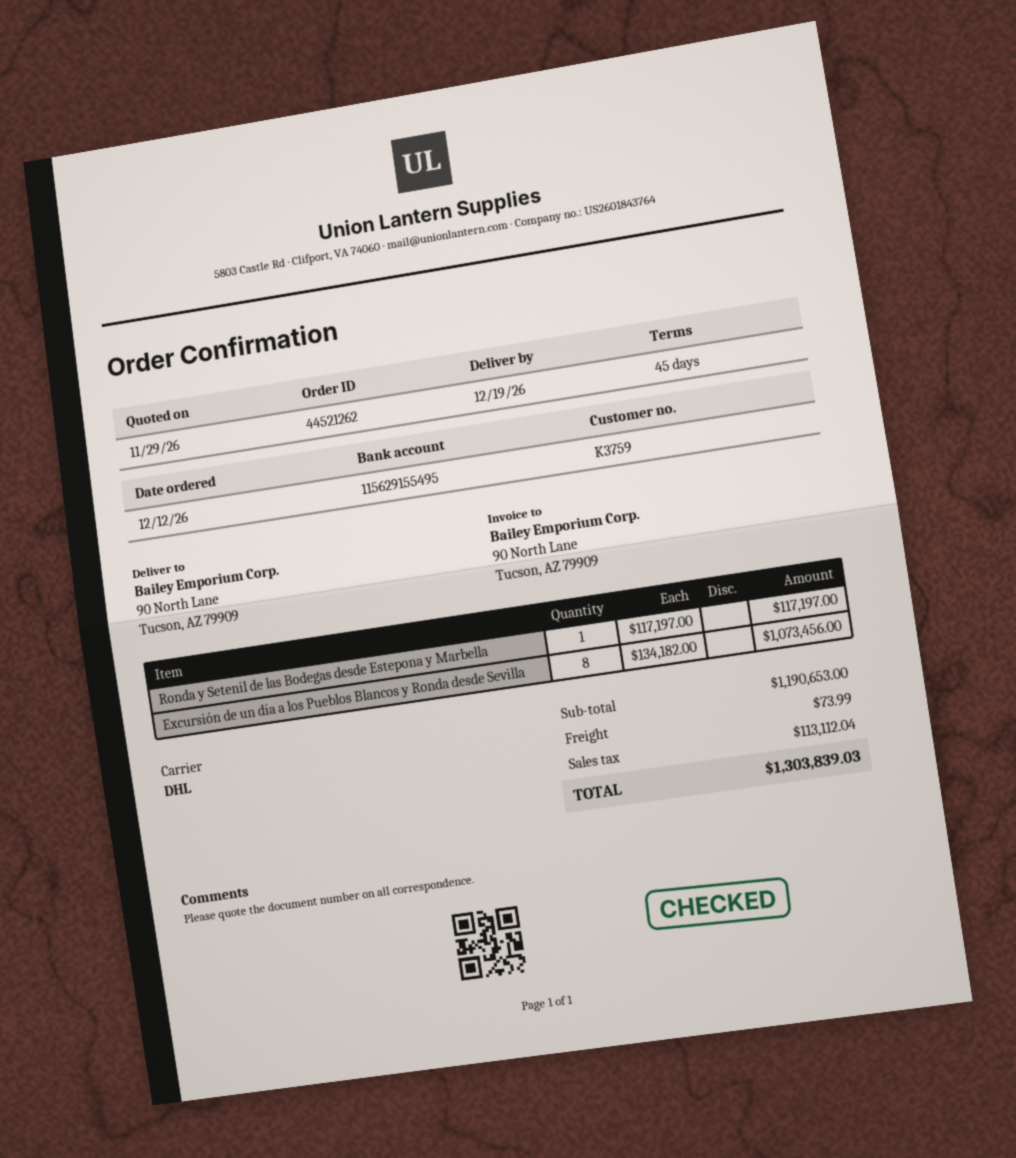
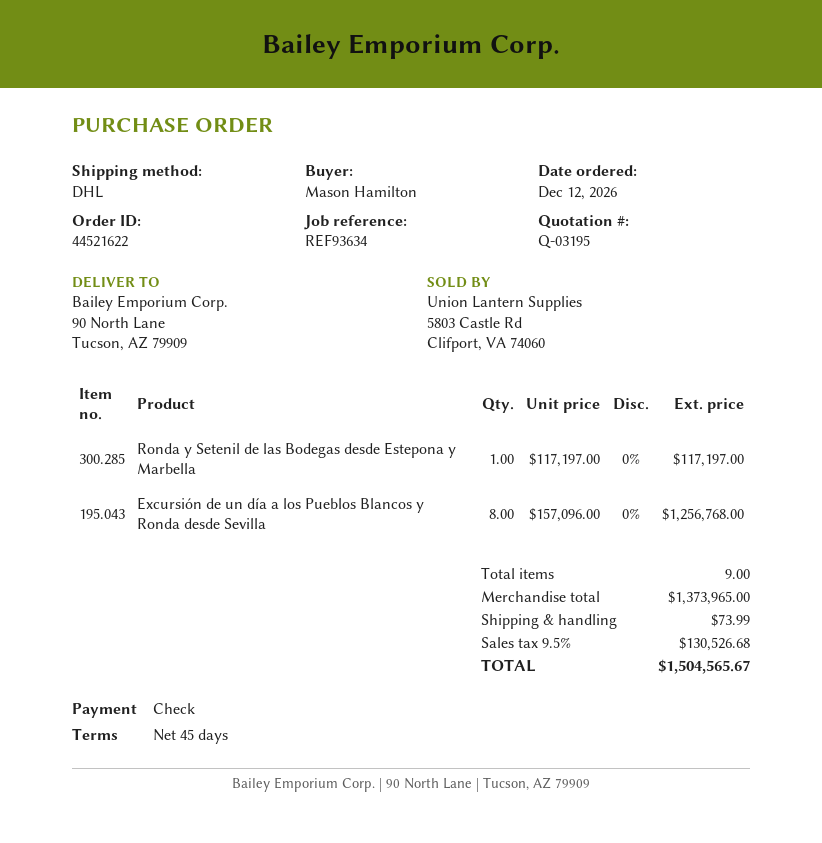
order number: 44521262 -> 44521622
Excursión de un día a los Pueblos Blancos y Ronda desde Sevilla: 8 x 134182.00 = 1073456.00 -> 8 x 157096.00 = 1256768.00
subtotal: 1190653.00 -> 1373965.00
tax: 113112.04 -> 130526.68
total: 1303839.03 -> 1504565.67

